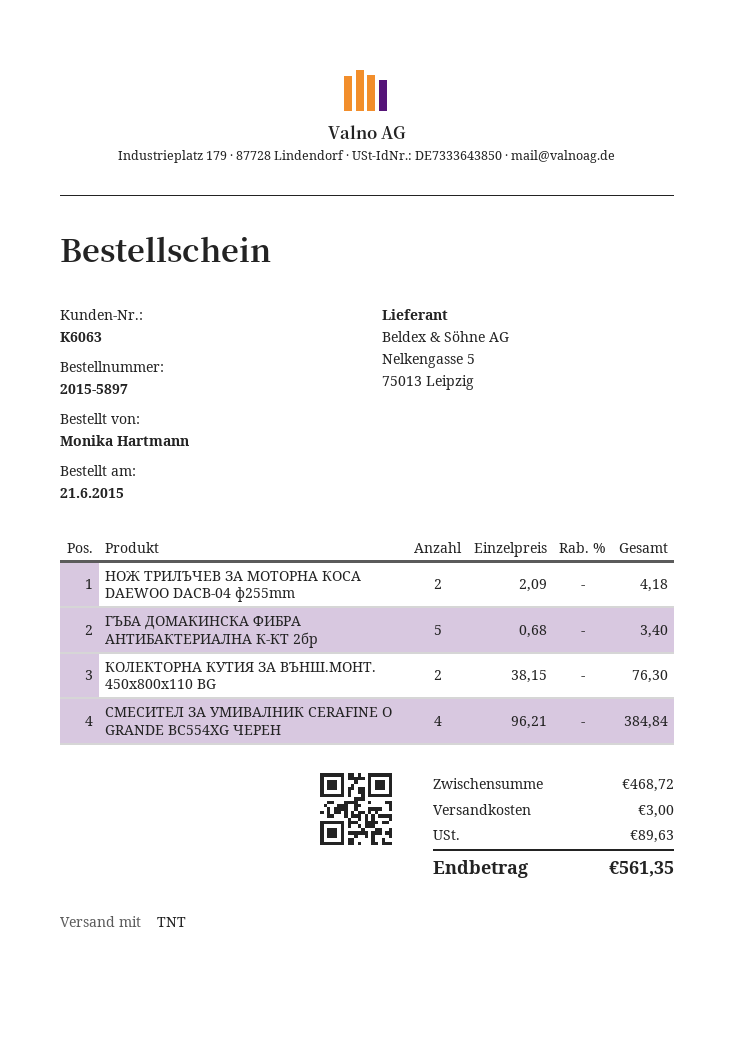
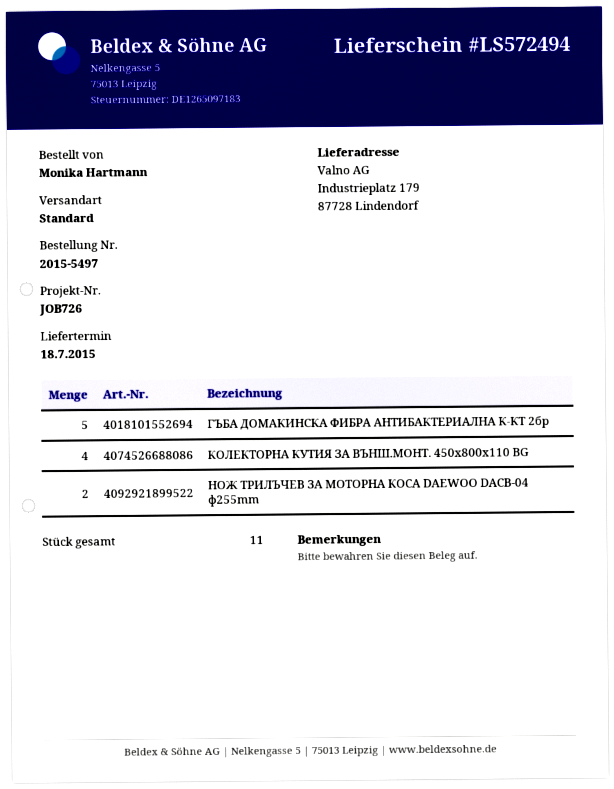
order number: 2015-5897 -> 2015-5497
shipping method: TNT -> standard
КОЛЕКТОРНА КУТИЯ ЗА ВЪНШ.МОНТ. 450х800х110 BG: 2 -> 4
СМЕСИТЕЛ ЗА УМИВАЛНИК CERAFINE O GRANDE BC554XG ЧЕРЕН: 4 -> none

